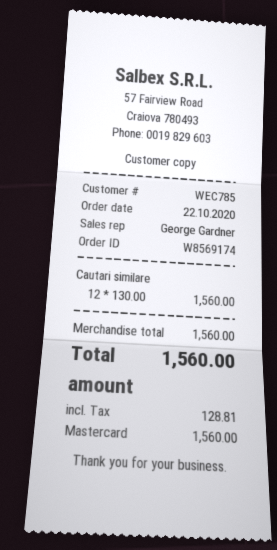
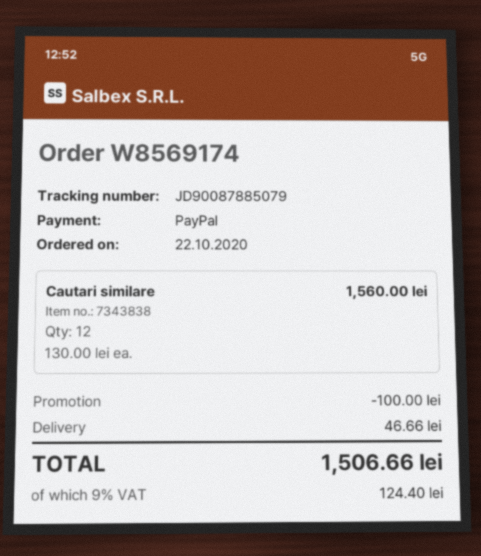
payment method: Mastercard -> PayPal
discount: none -> 100.00
shipping: none -> 46.66
tax: 128.81 -> 124.40
total: 1560.00 -> 1506.66

